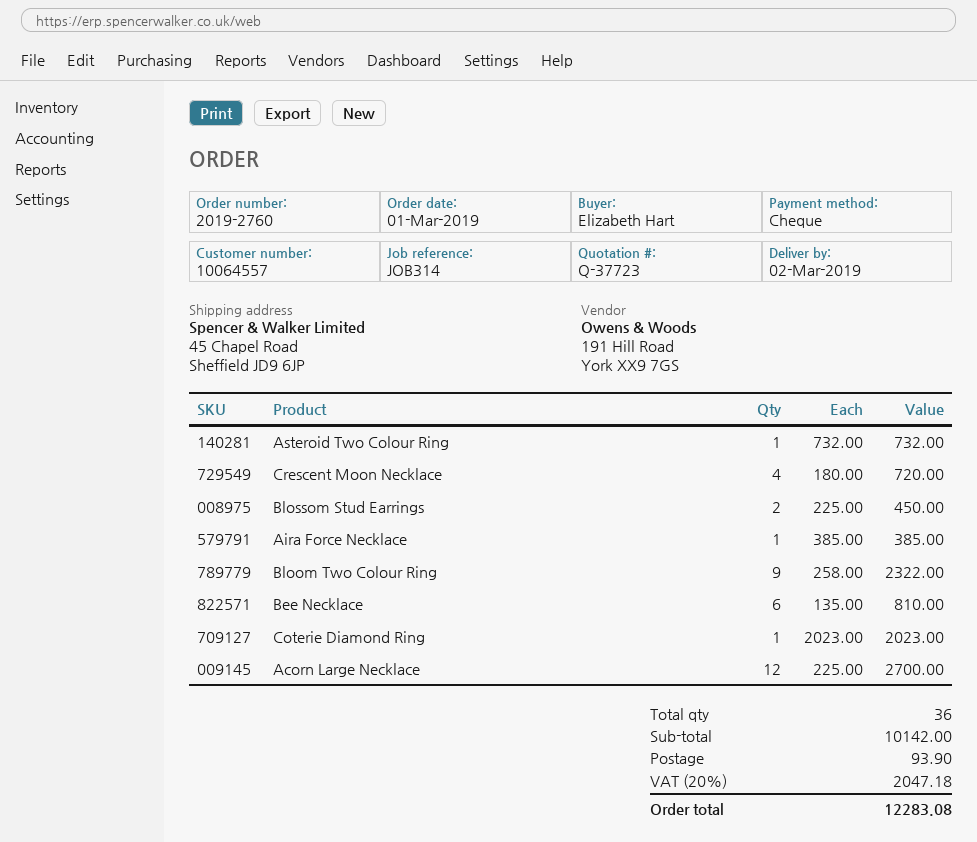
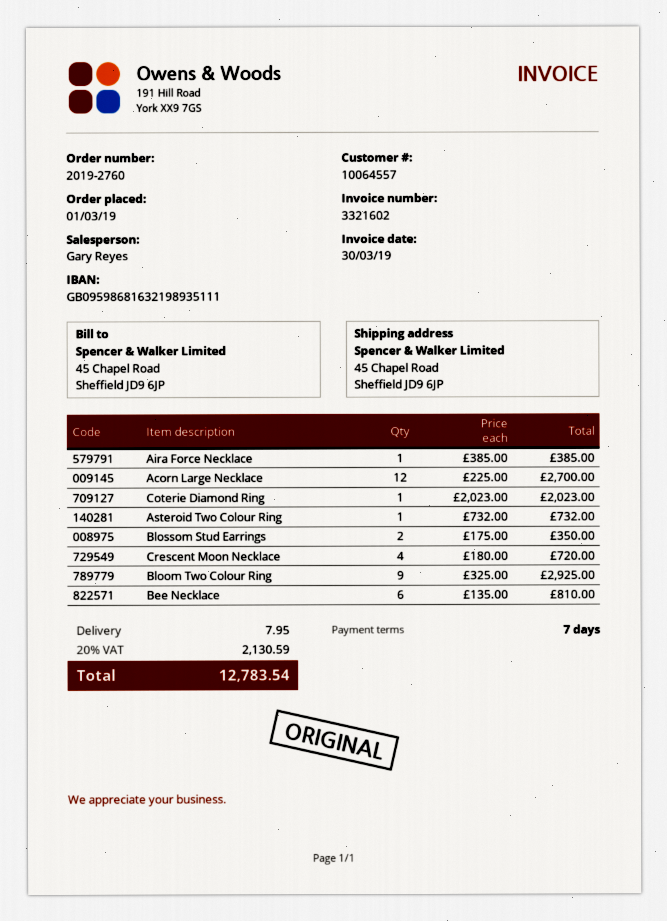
Blossom Stud Earrings: 2 x 225.00 = 450.00 -> 2 x 175.00 = 350.00
Bloom Two Colour Ring: 9 x 258.00 = 2322.00 -> 9 x 325.00 = 2925.00
shipping: 93.90 -> 7.95
tax: 20% = 2047.18 -> 20% = 2130.59
total: 12283.08 -> 12783.54

